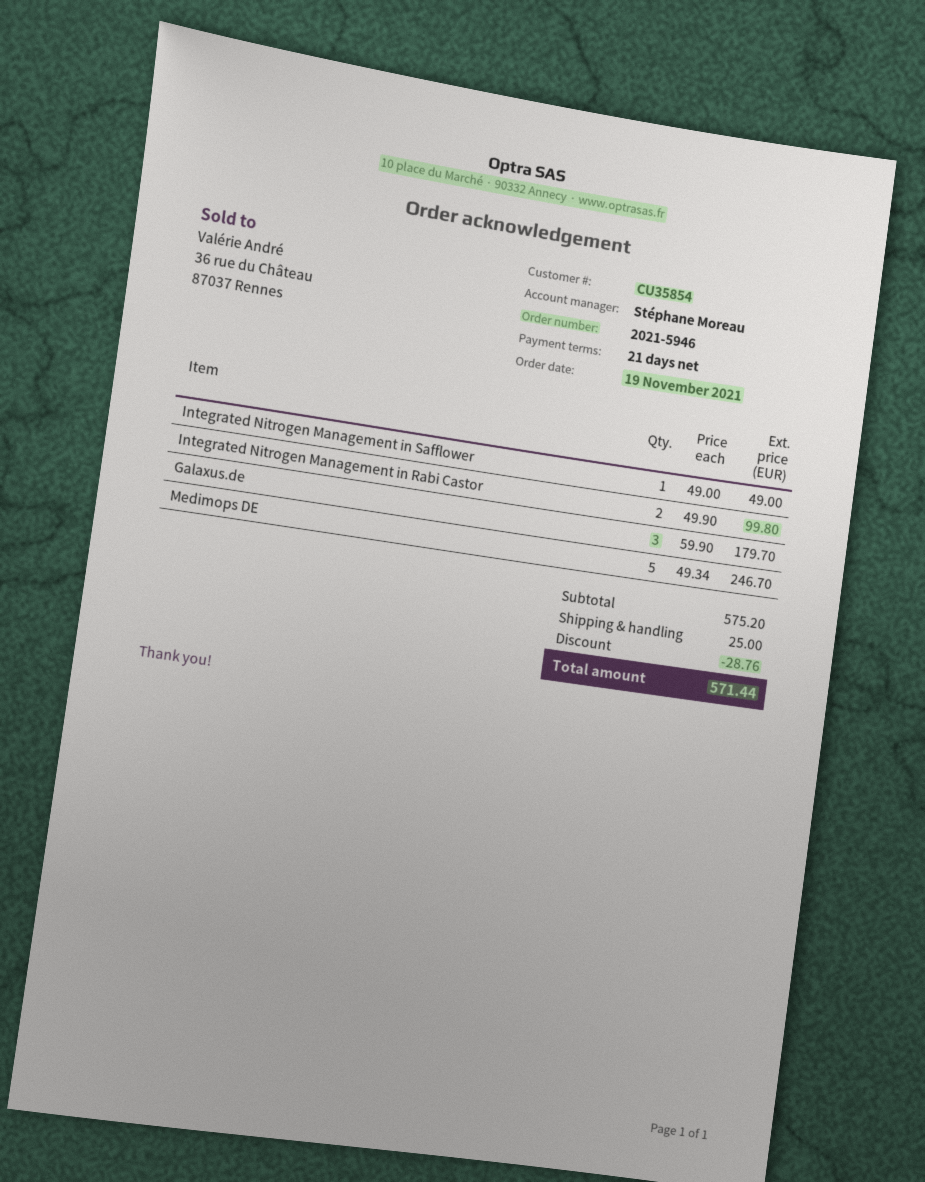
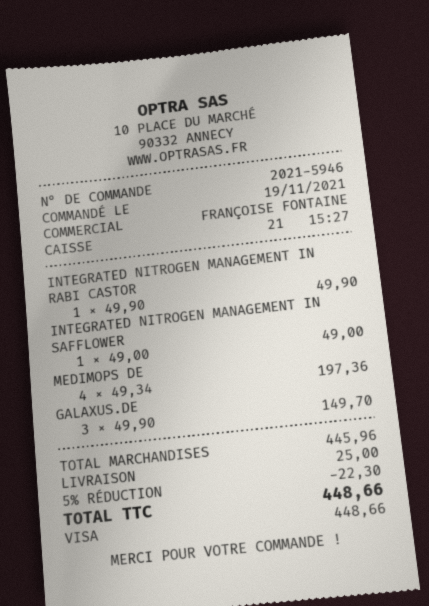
sales rep: Stéphane Moreau -> FRANÇOISE FONTAINE
Integrated Nitrogen Management in Rabi Castor: 2 x 49.90 = 99.80 -> 1 x 49.90 = 49.90
Galaxus.de: 3 x 59.90 = 179.70 -> 3 x 49.90 = 149.70
Medimops DE: 5 x 49.34 = 246.70 -> 4 x 49.34 = 197.36
subtotal: 575.20 -> 445.96
discount: 28.76 -> 22.30
total: 571.44 -> 448.66

